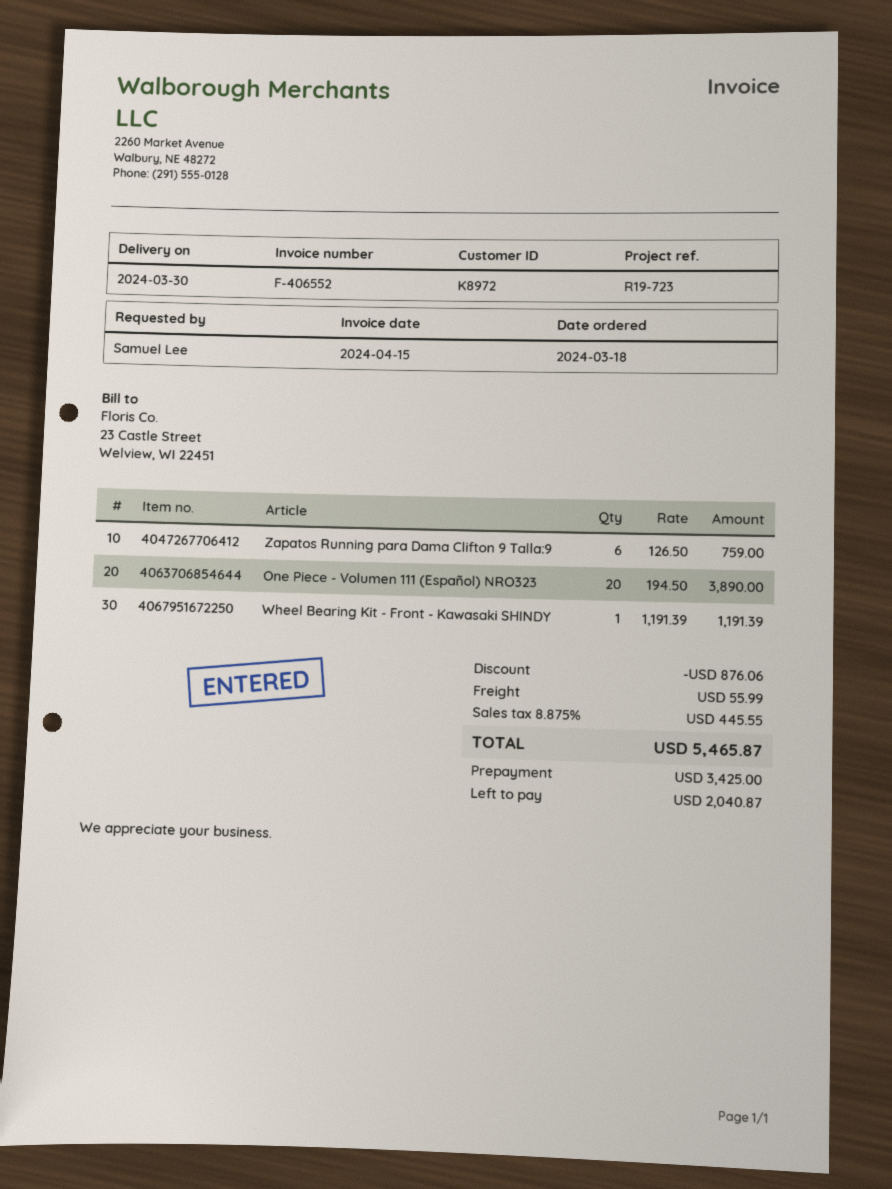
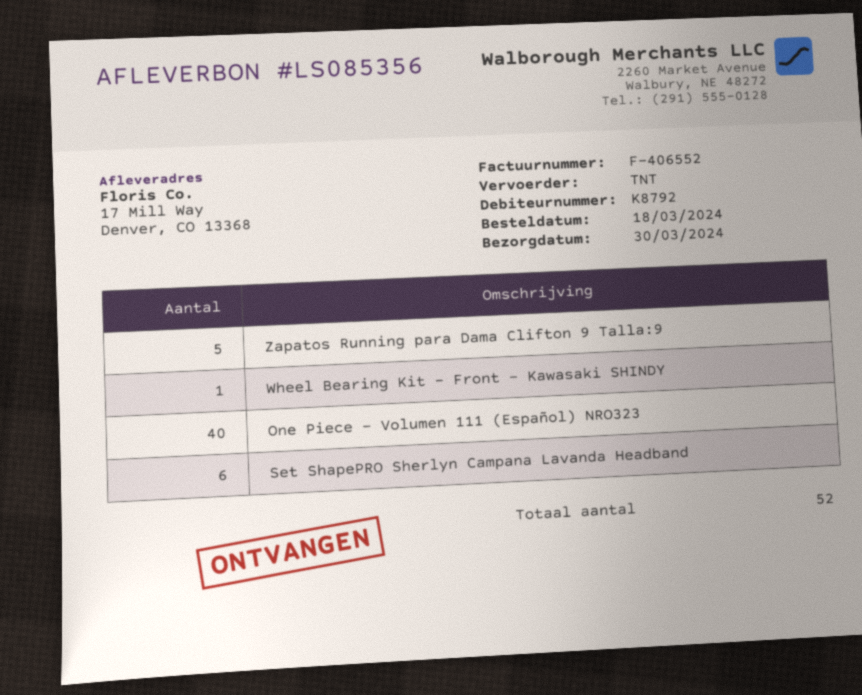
customer number: K8972 -> K8792
Zapatos Running para Dama Clifton 9 Talla:9: 6 -> 5
One Piece - Volumen 111 (Español) NRO323: 20 -> 40
Set ShapePRO Sherlyn Campana Lavanda Headband: none -> 6

